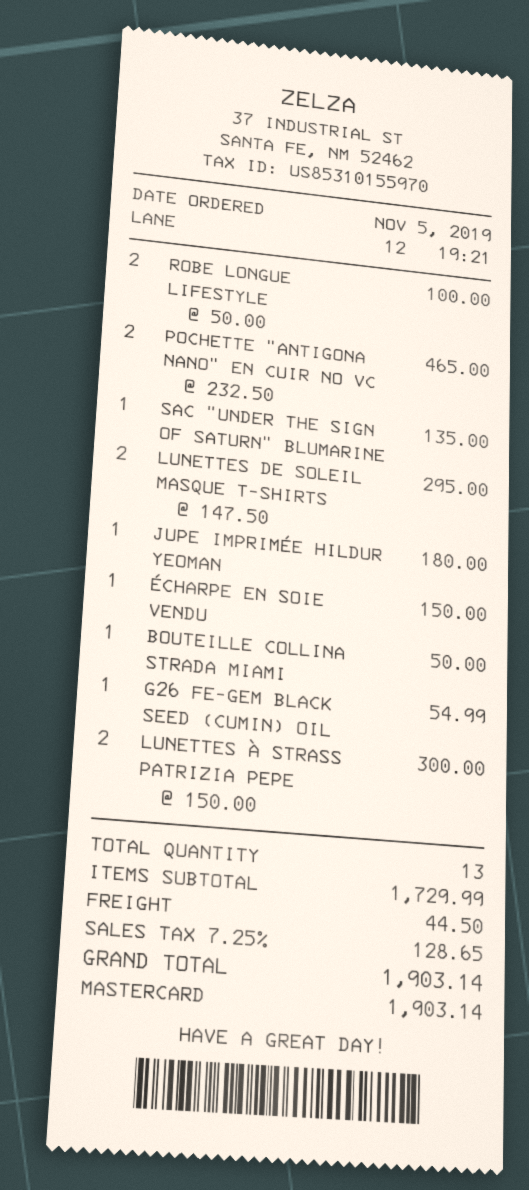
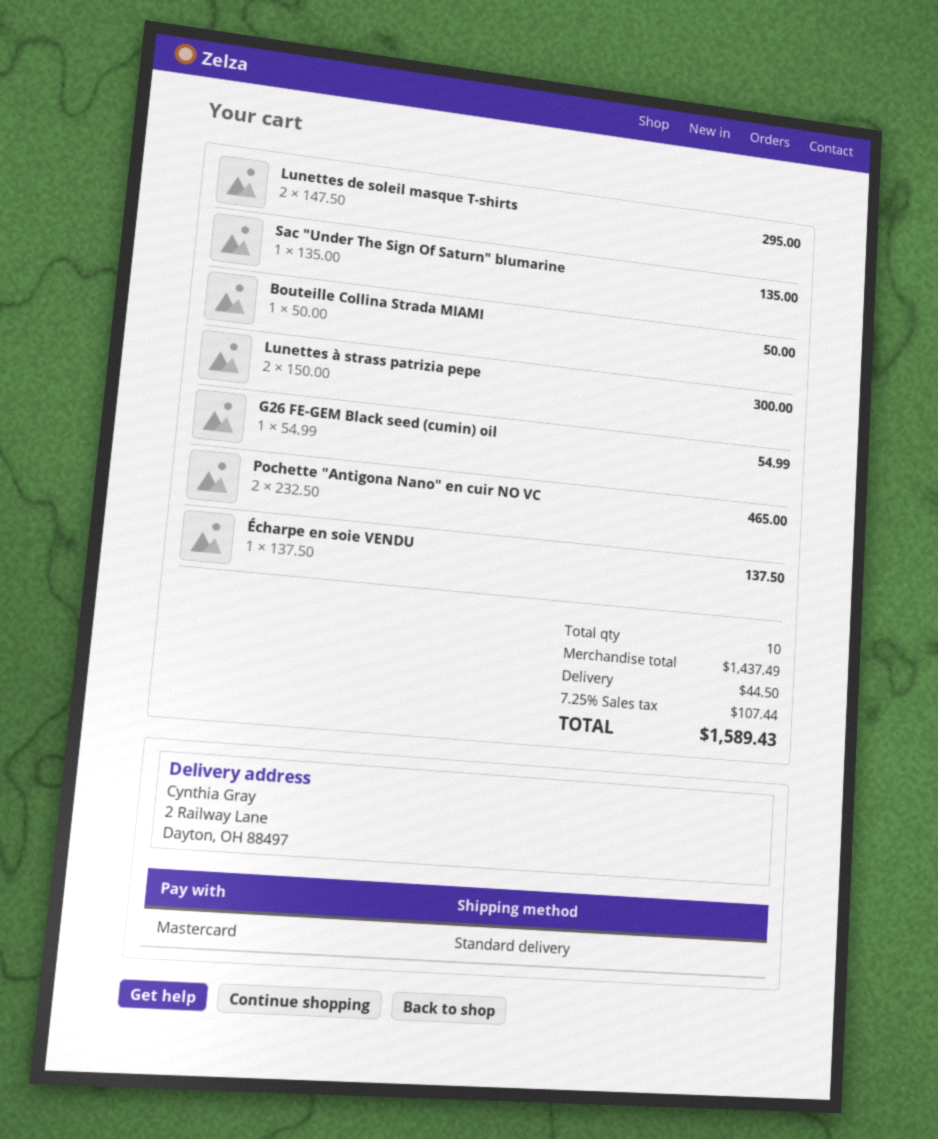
ROBE LONGUE LIFESTYLE: 2 x 50.00 = 100.00 -> none
JUPE IMPRIMÉE HILDUR YEOMAN: 1 x 180.00 = 180.00 -> none
ÉCHARPE EN SOIE VENDU: 1 x 150.00 = 150.00 -> 1 x 137.50 = 137.50
total quantity: 13 -> 10
subtotal: 1729.99 -> 1437.49
tax: 7.25% = 128.65 -> 7.25% = 107.44
total: 1903.14 -> 1589.43

